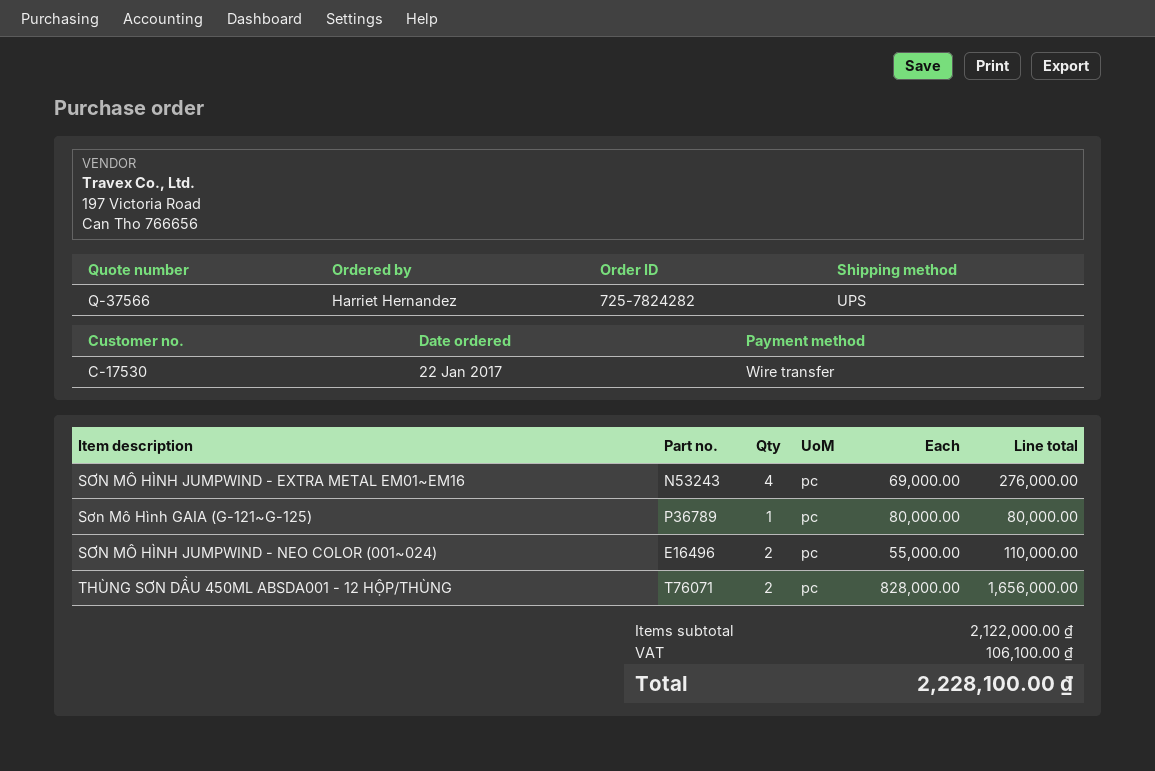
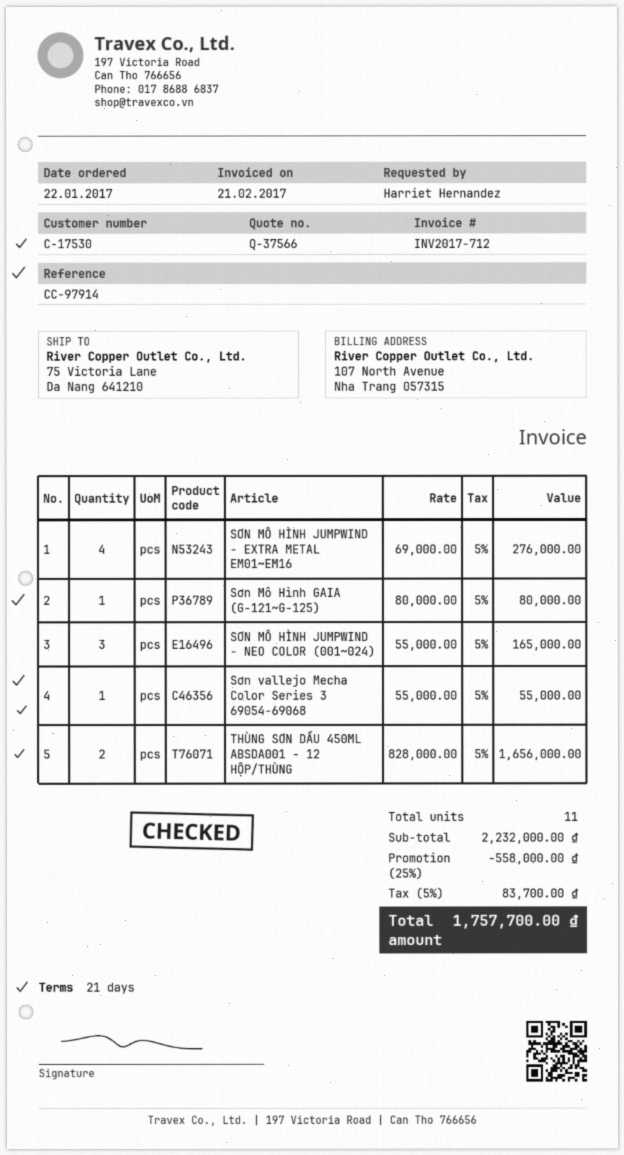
SƠN MÔ HÌNH JUMPWIND - NEO COLOR (001~024): 2 x 55000.00 = 110000.00 -> 3 x 55000.00 = 165000.00
Sơn vallejo Mecha Color Series 3 69054-69068: none -> 1 x 55000.00 = 55000.00
subtotal: 2122000.00 -> 2232000.00
discount: none -> 25% = 558000.00
tax: 106100.00 -> 83700.00
total: 2228100.00 -> 1757700.00

